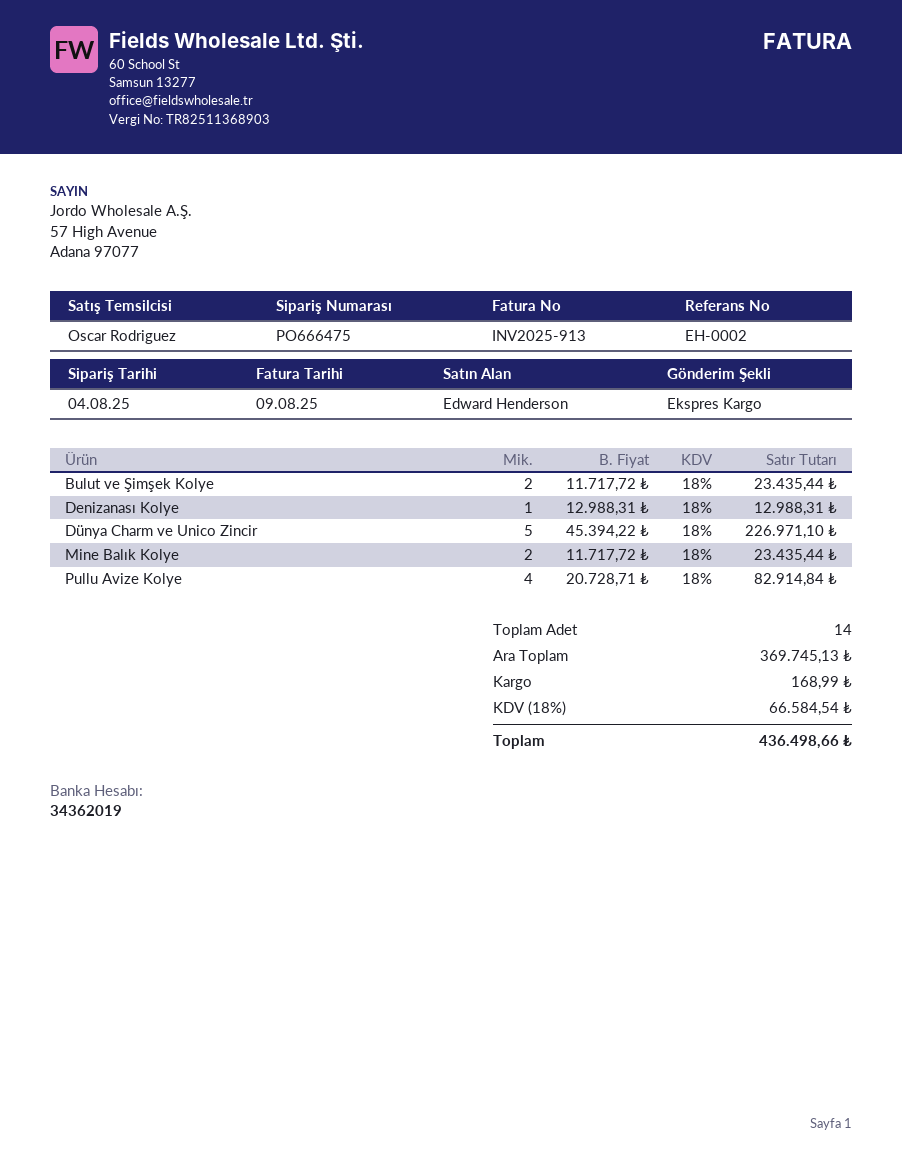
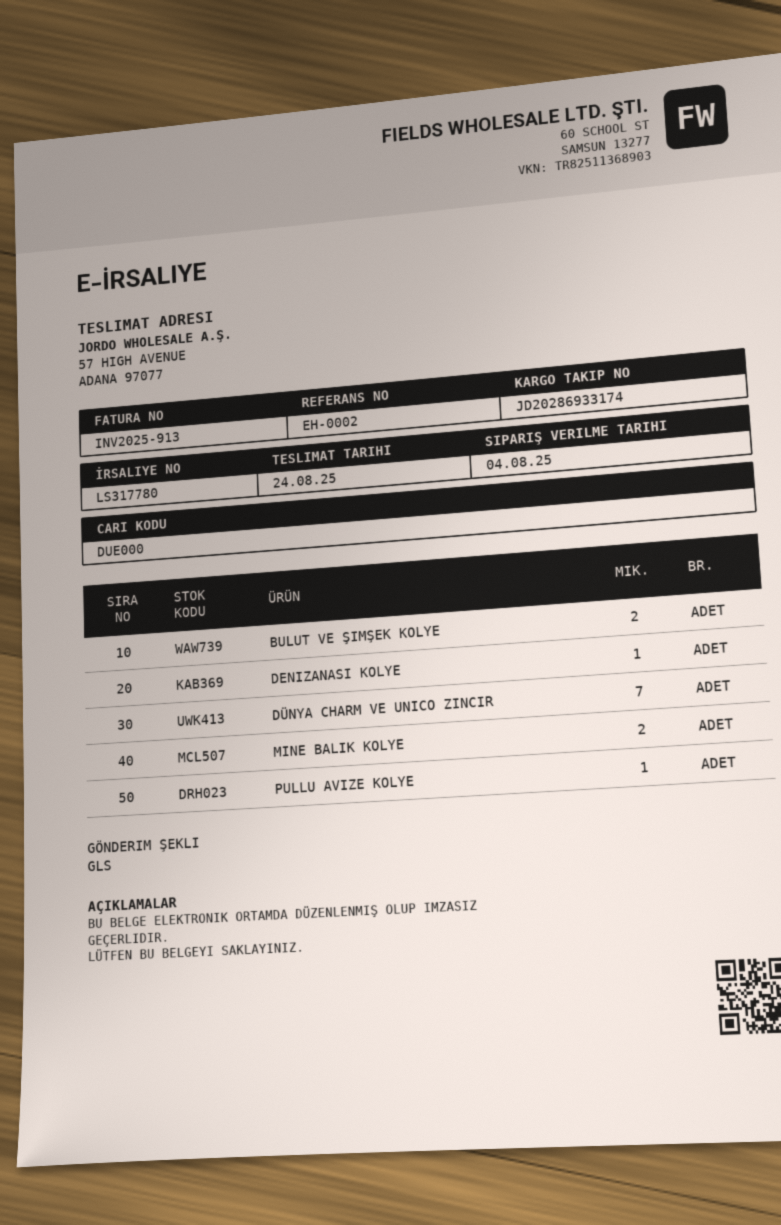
shipping method: express -> GLS
Dünya Charm ve Unico Zincir: 5 -> 7
Pullu Avize Kolye: 4 -> 1

